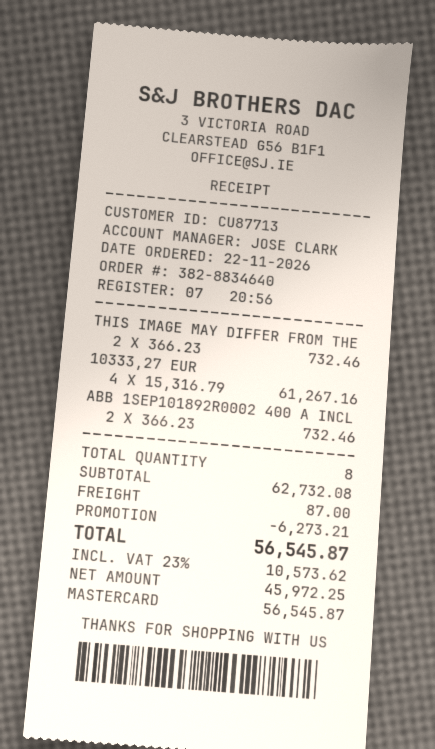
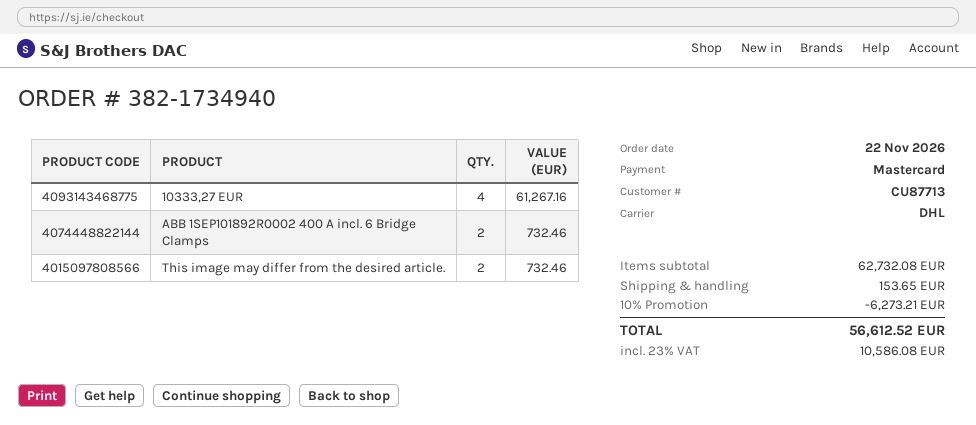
order number: 382-8834640 -> 382-1734940
shipping: 87.00 -> 153.65
tax: 23% = 10573.62 -> 23% = 10586.08
total: 56545.87 -> 56612.52

